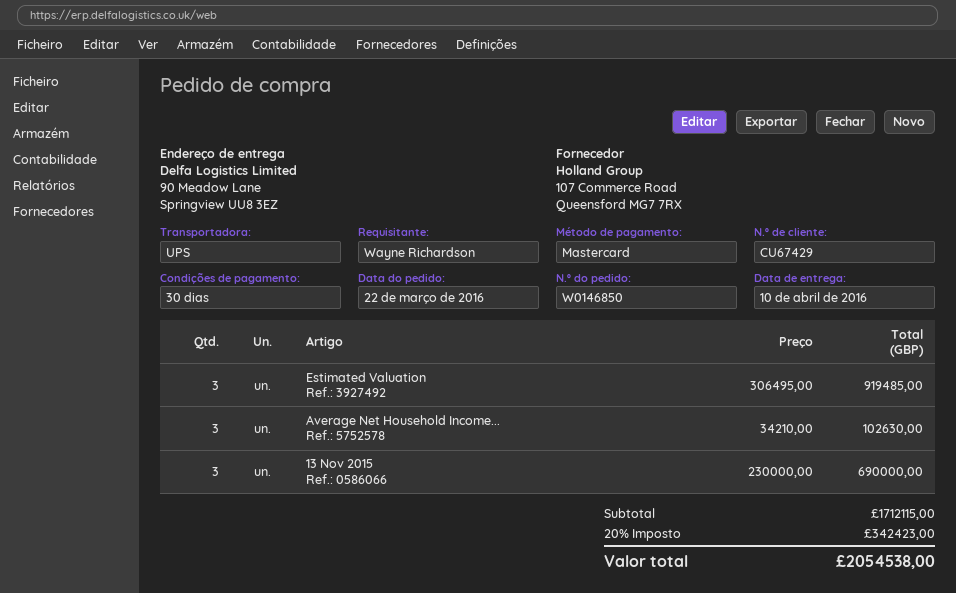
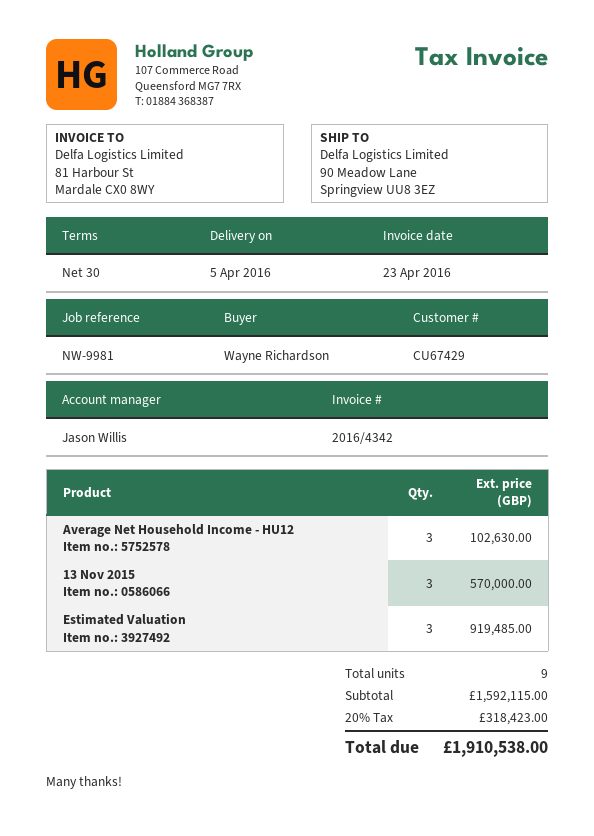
delivery date: 2016-04-10 -> 2016-04-05
13 Nov 2015: 3 for 690000.00 -> 3 for 570000.00
subtotal: 1712115.00 -> 1592115.00
tax: 20% = 342423.00 -> 20% = 318423.00
total: 2054538.00 -> 1910538.00

